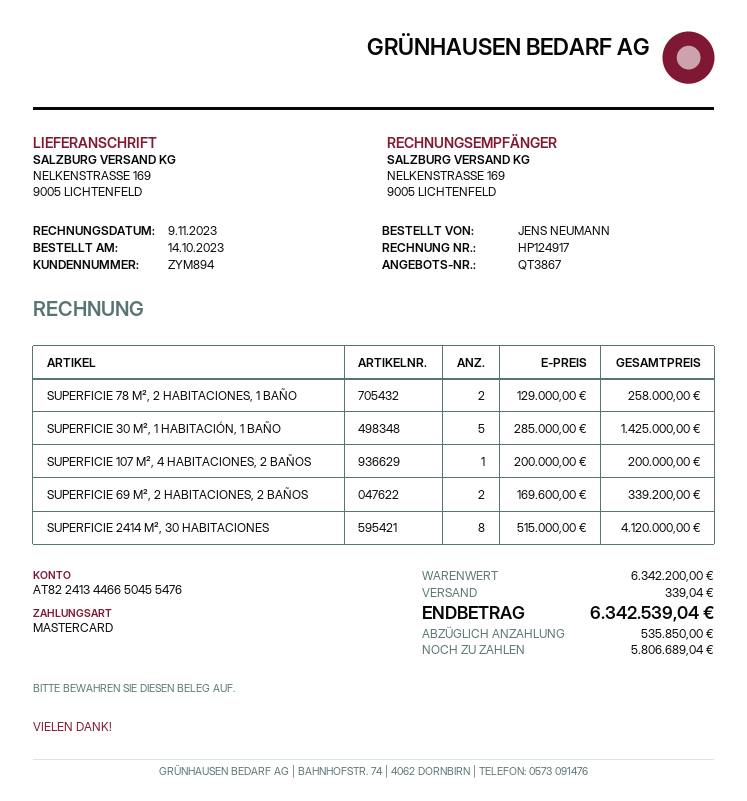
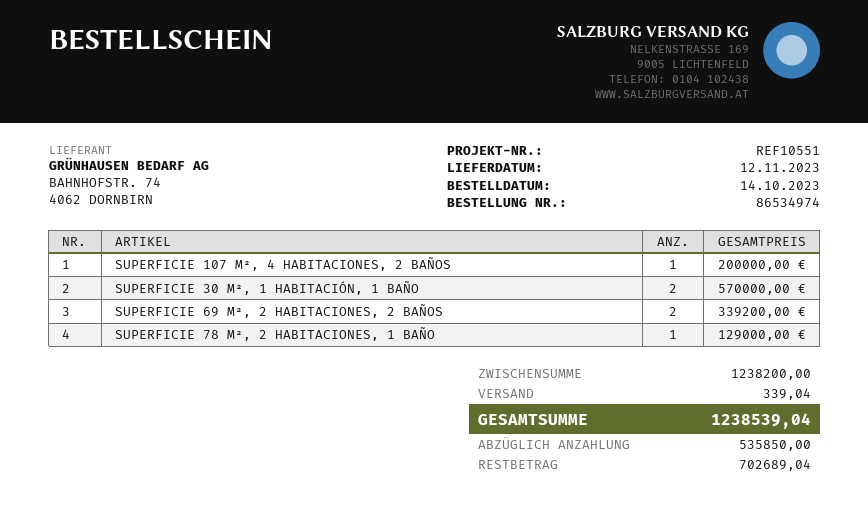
SUPERFICIE 78 M², 2 HABITACIONES, 1 BAÑO: 2 for 258000.00 -> 1 for 129000.00
SUPERFICIE 30 M², 1 HABITACIÓN, 1 BAÑO: 5 for 1425000.00 -> 2 for 570000.00
SUPERFICIE 2414 M², 30 HABITACIONES: 8 for 4120000.00 -> none
subtotal: 6342200.00 -> 1238200.00
total: 6342539.04 -> 1238539.04
balance: 5806689.04 -> 702689.04

